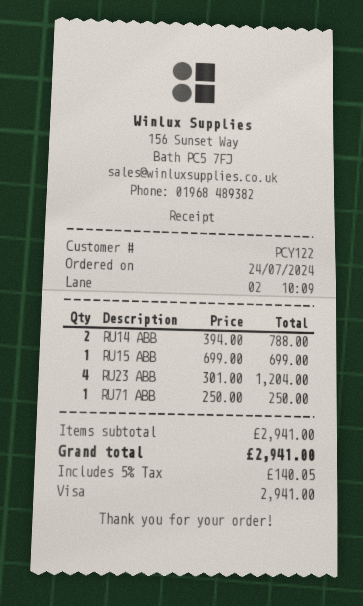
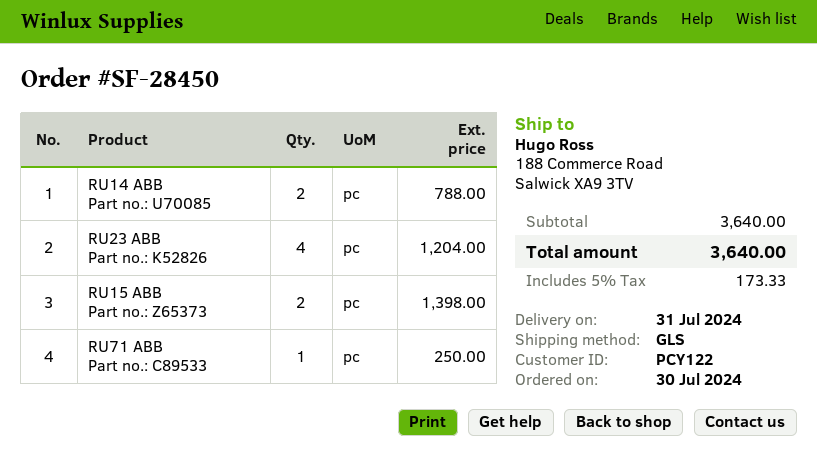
order date: 2024-07-24 -> 2024-07-30
RU15 ABB: 1 for 699.00 -> 2 for 1398.00
subtotal: 2941.00 -> 3640.00
tax: 5% = 140.05 -> 5% = 173.33
total: 2941.00 -> 3640.00

